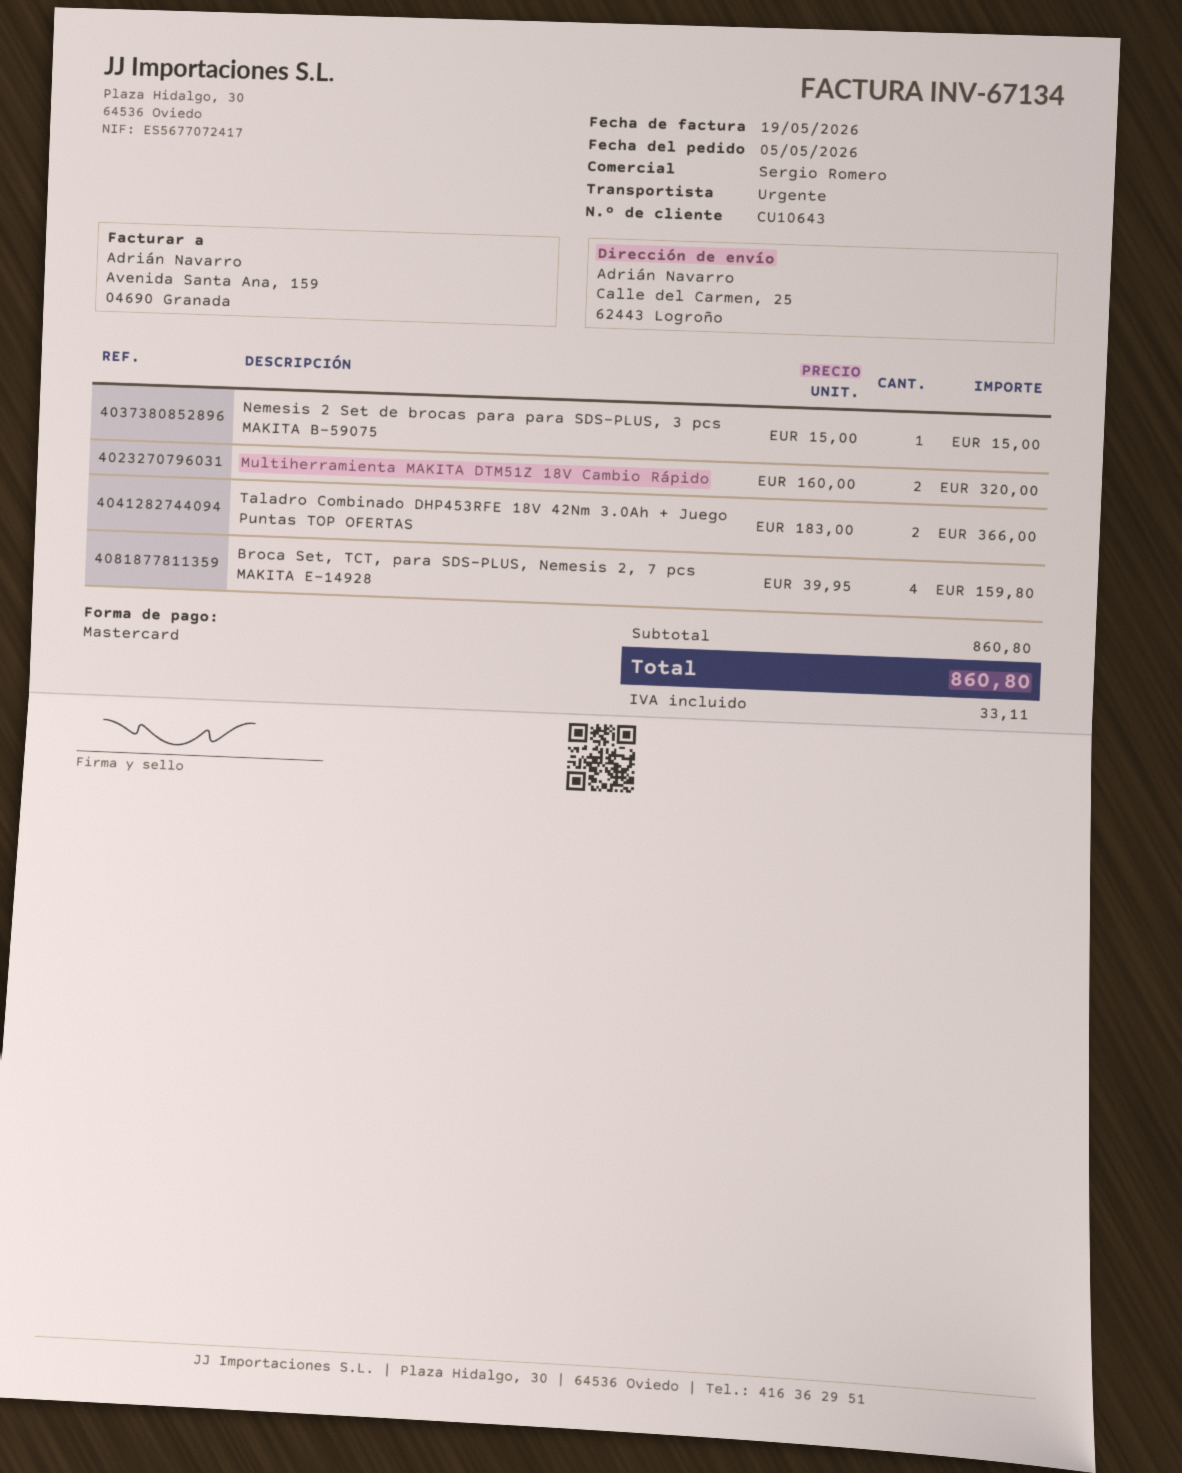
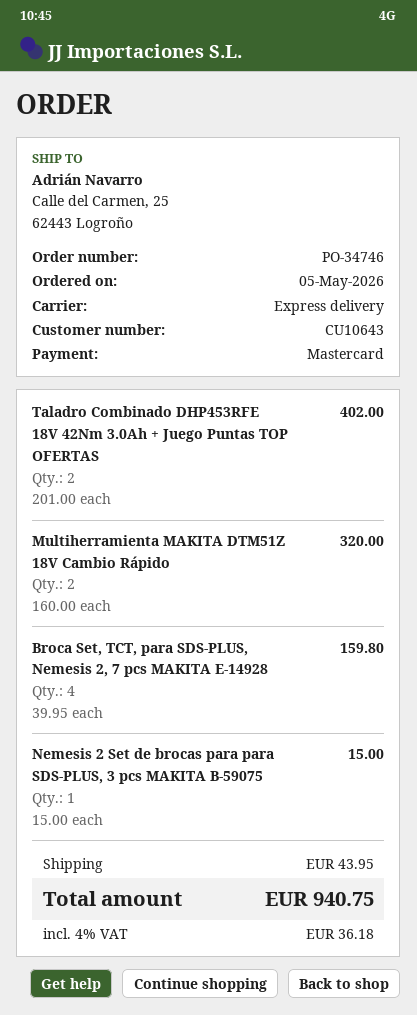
Taladro Combinado DHP453RFE 18V 42Nm 3.0Ah + Juego Puntas TOP OFERTAS: 2 x 183.00 = 366.00 -> 2 x 201.00 = 402.00
shipping: none -> 43.95
tax: 33.11 -> 36.18
total: 860.80 -> 940.75

